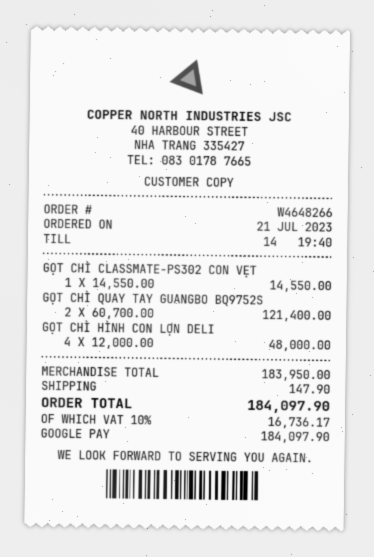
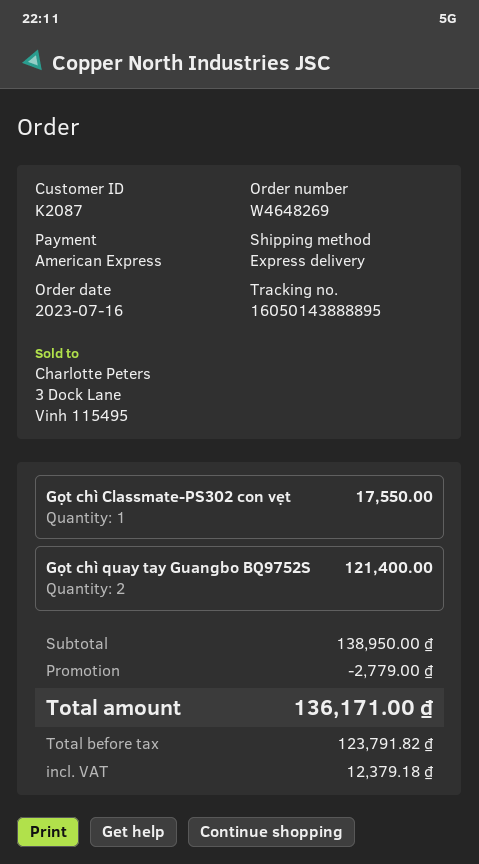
order number: W4648266 -> W4648269
order date: 2023-07-21 -> 2023-07-16
payment method: Google Pay -> American Express
GỌT CHÌ CLASSMATE-PS302 CON VẸT: 1 for 14550.00 -> 1 for 17550.00
GỌT CHÌ HÌNH CON LỢN DELI: 4 for 48000.00 -> none
subtotal: 183950.00 -> 138950.00
discount: none -> 2779.00
shipping: 147.90 -> none
tax: 16736.17 -> 12379.18
total: 184097.90 -> 136171.00

